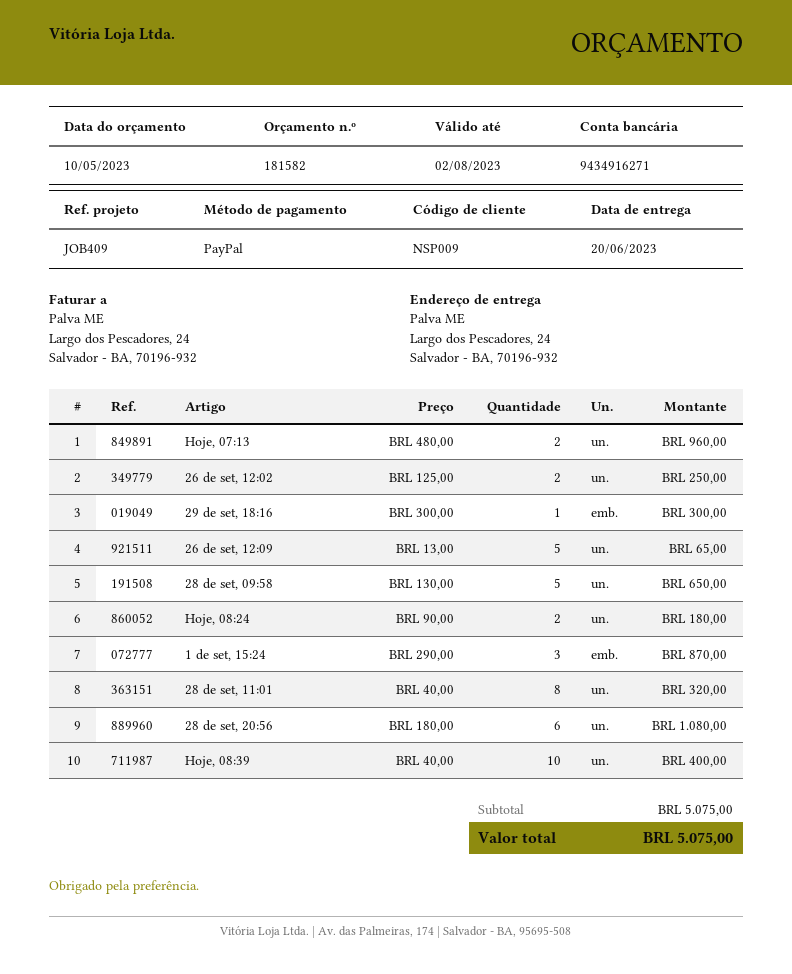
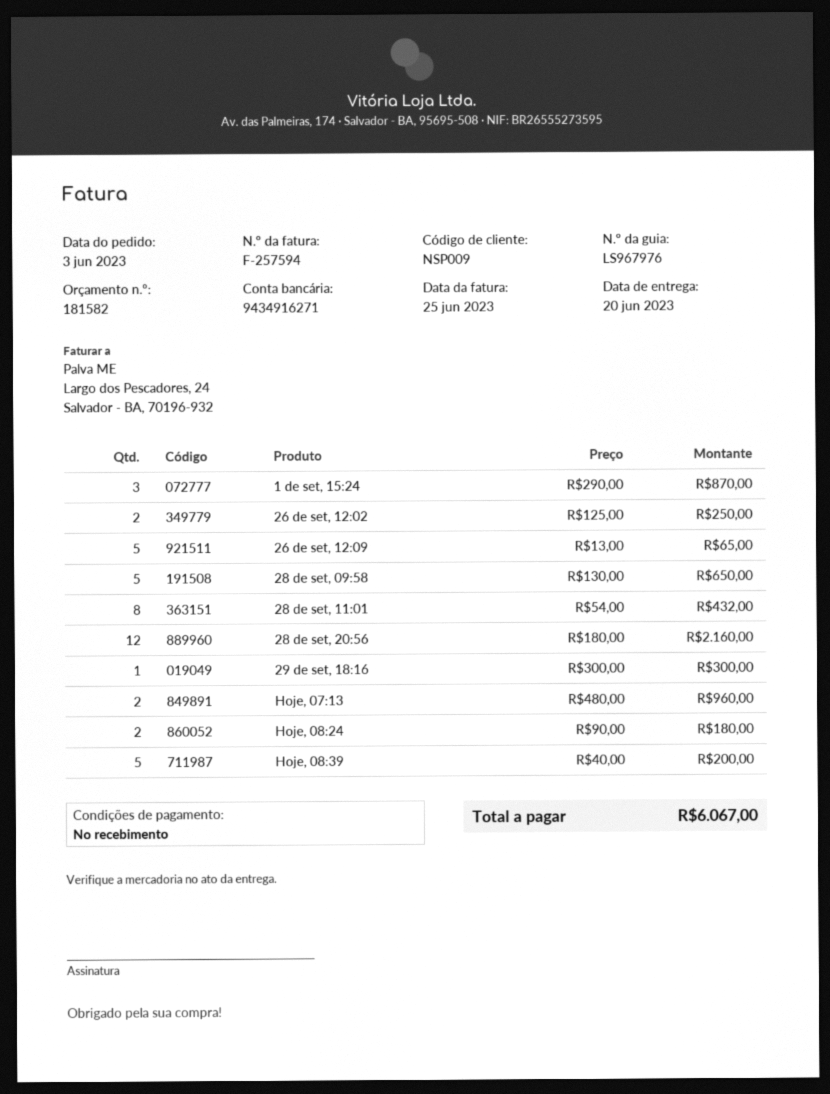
28 de set, 11:01: 8 x 40.00 = 320.00 -> 8 x 54.00 = 432.00
28 de set, 20:56: 6 x 180.00 = 1080.00 -> 12 x 180.00 = 2160.00
Hoje, 08:39: 10 x 40.00 = 400.00 -> 5 x 40.00 = 200.00
total: 5075.00 -> 6067.00

